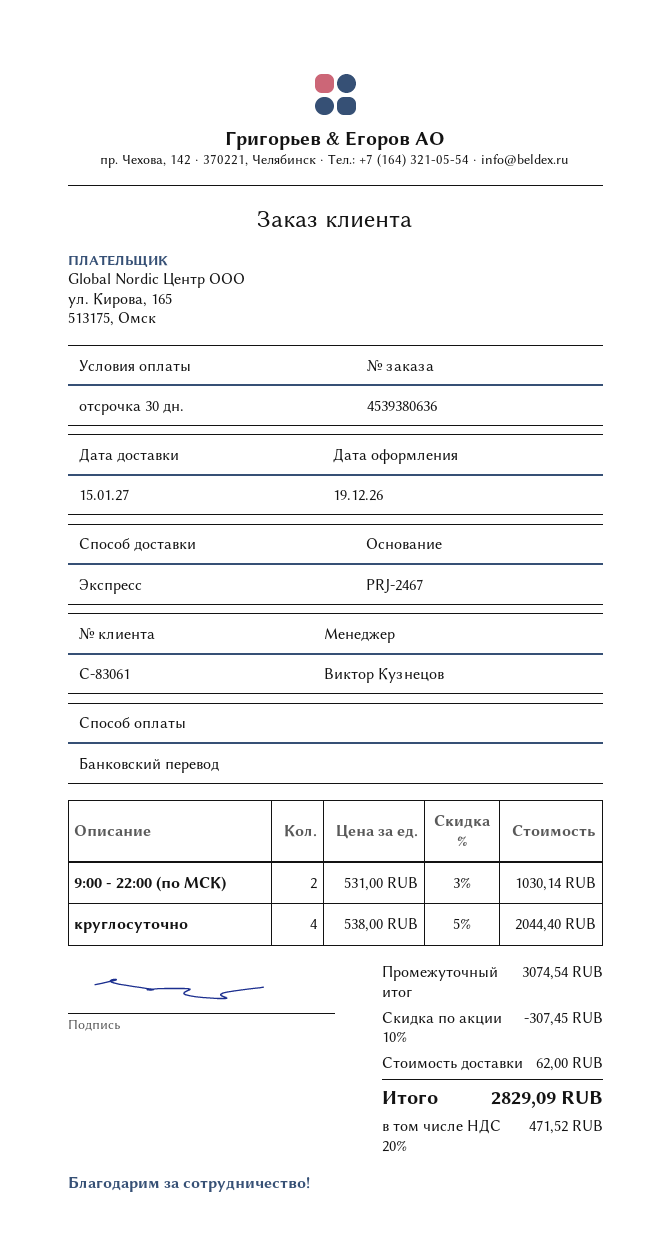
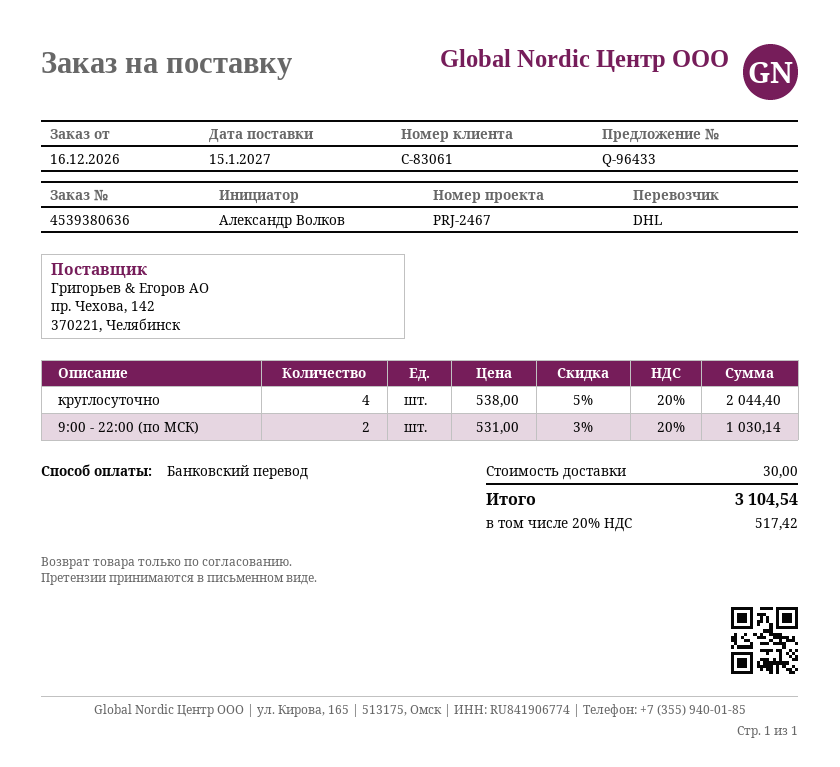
order date: 2026-12-19 -> 2026-12-16
shipping method: express -> DHL
discount: 10% = 307.45 -> none
shipping: 62.00 -> 30.00
tax: 20% = 471.52 -> 20% = 517.42
total: 2829.09 -> 3104.54

